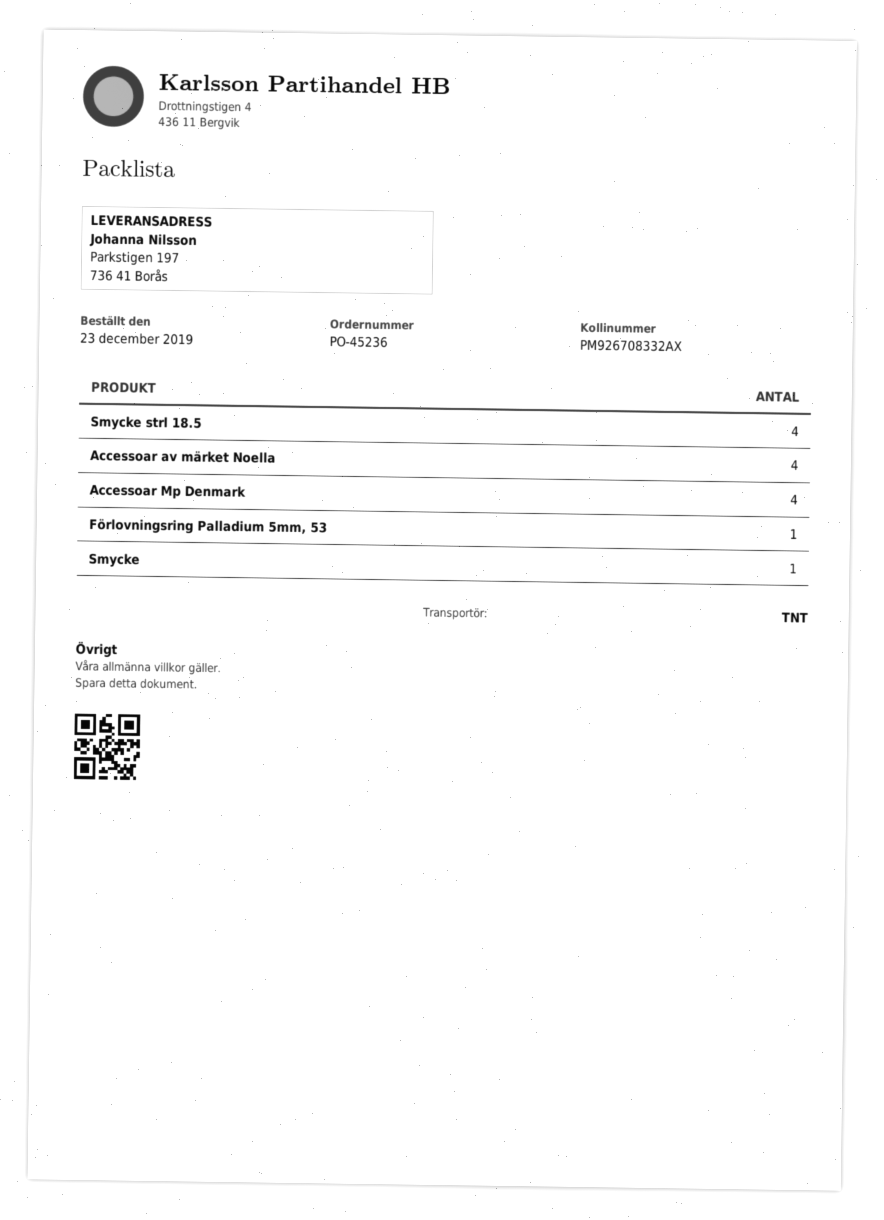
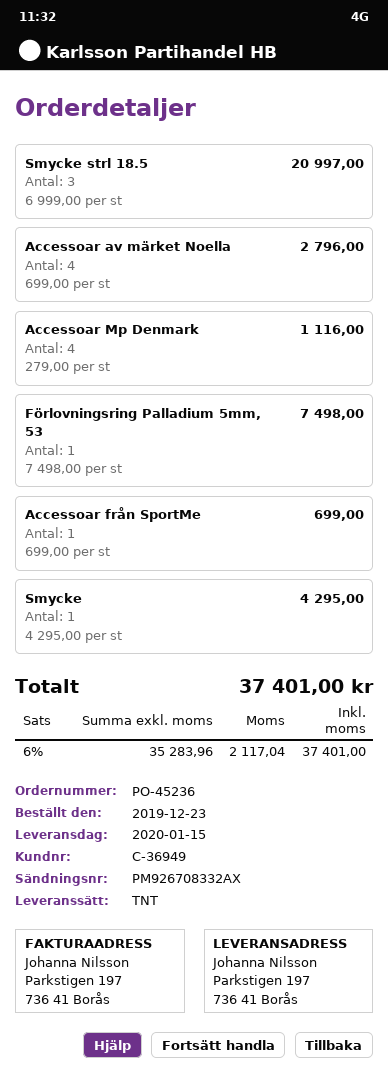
Smycke strl 18.5: 4 -> 3
Accessoar från SportMe: none -> 1

